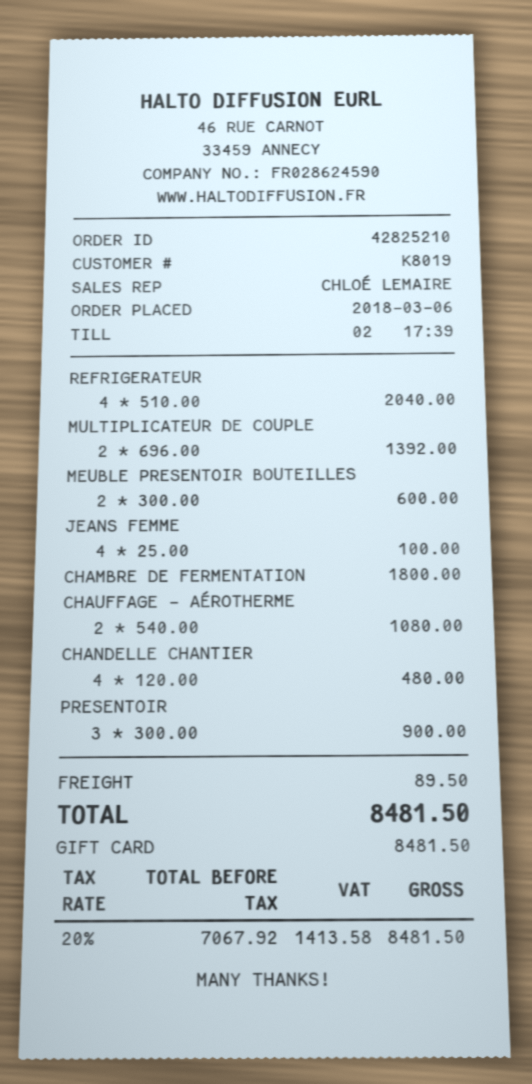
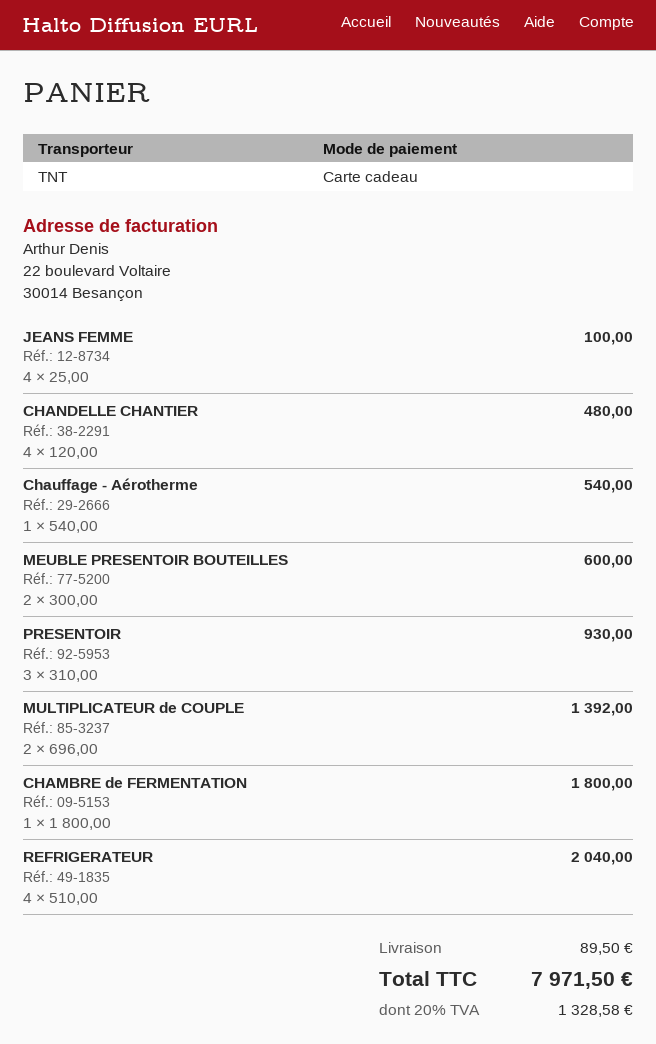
CHAUFFAGE - AÉROTHERME: 2 x 540.00 = 1080.00 -> 1 x 540.00 = 540.00
PRESENTOIR: 3 x 300.00 = 900.00 -> 3 x 310.00 = 930.00
tax: 20% = 1413.58 -> 20% = 1328.58
total: 8481.50 -> 7971.50

